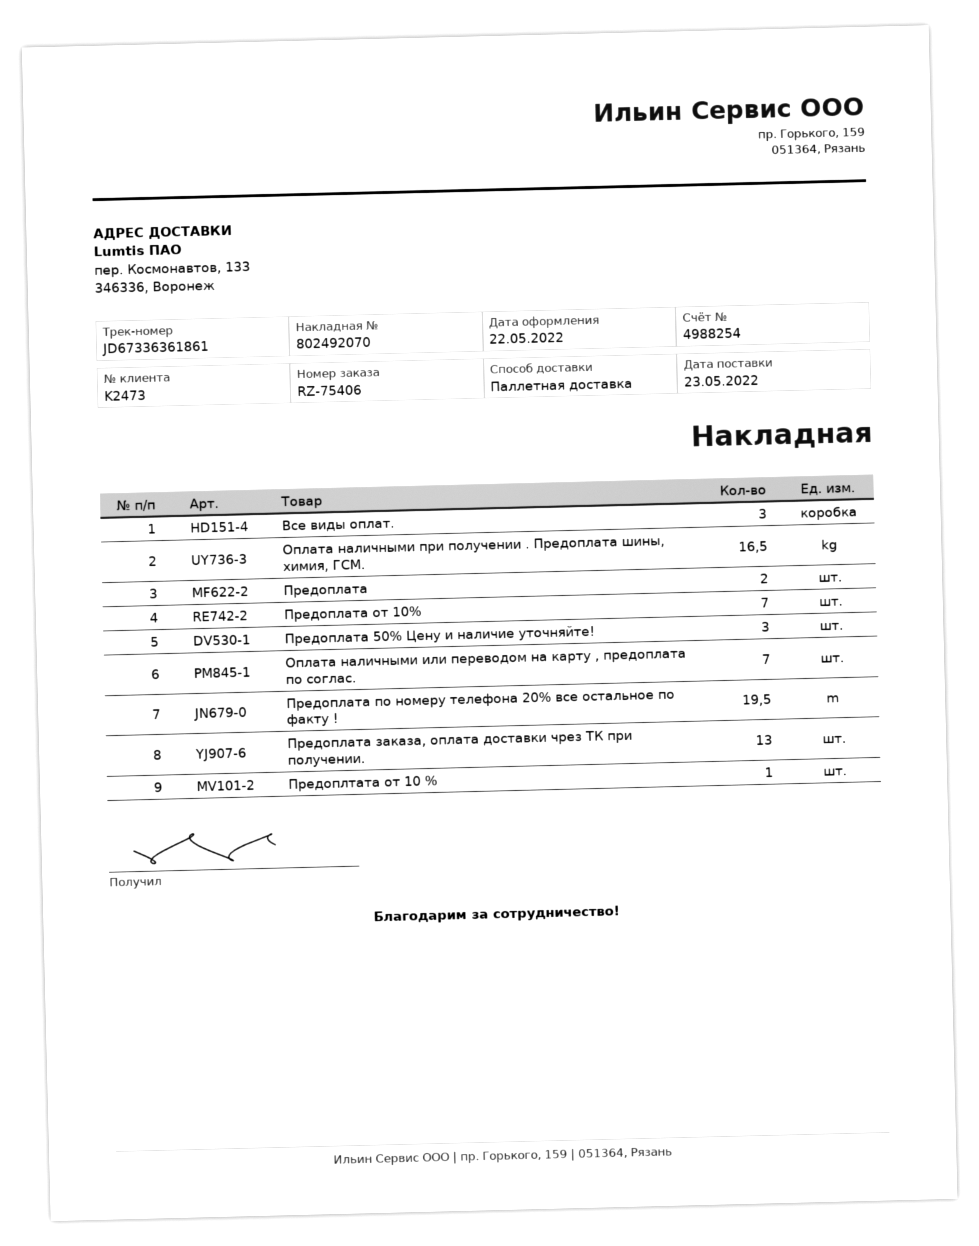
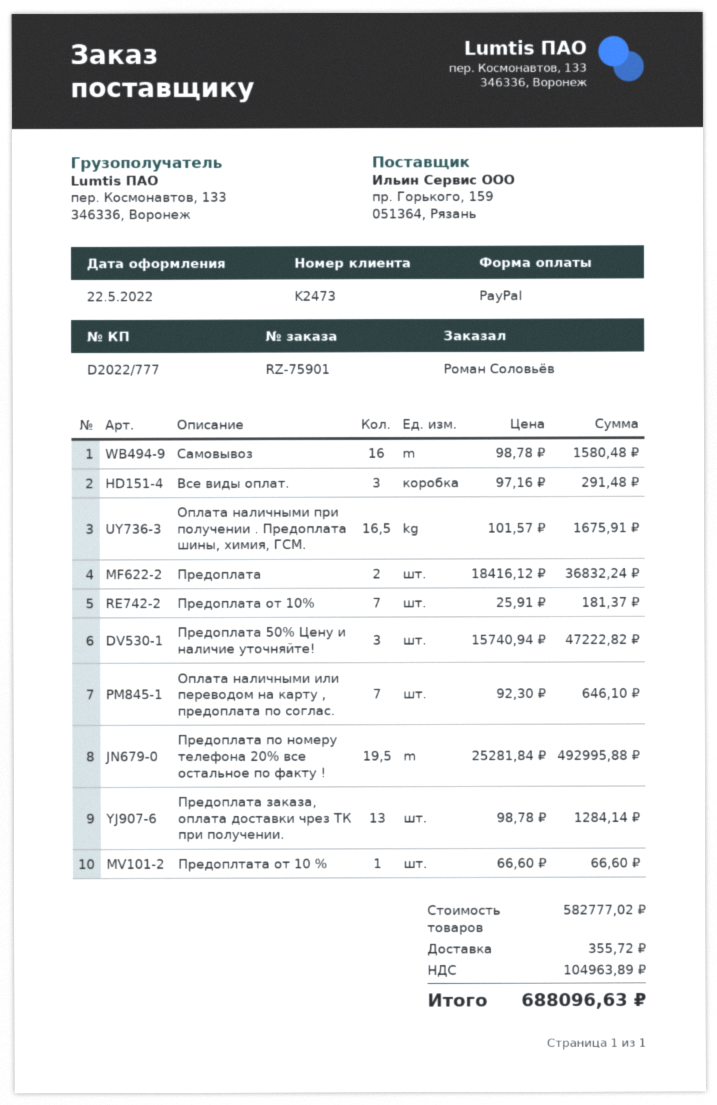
order number: RZ-75406 -> RZ-75901
Самовывоз: none -> 16

